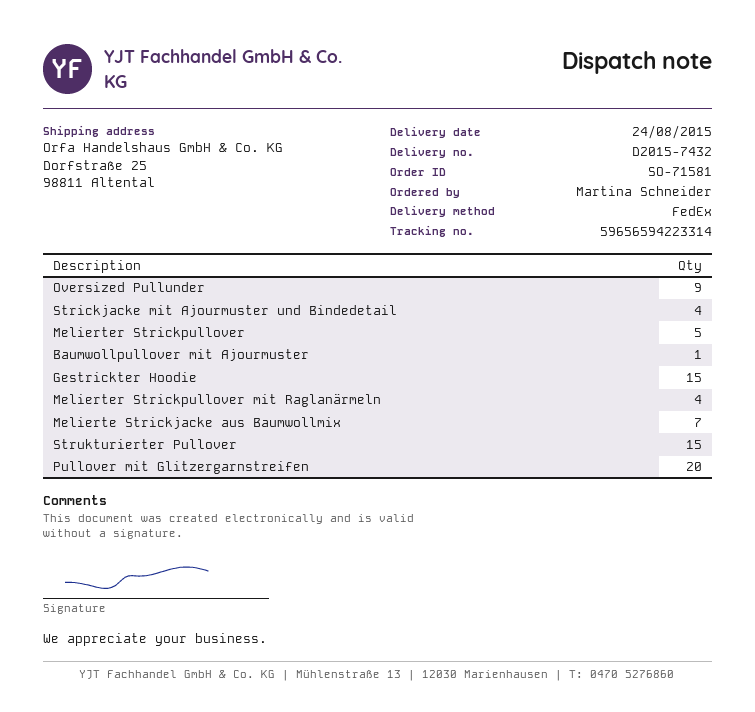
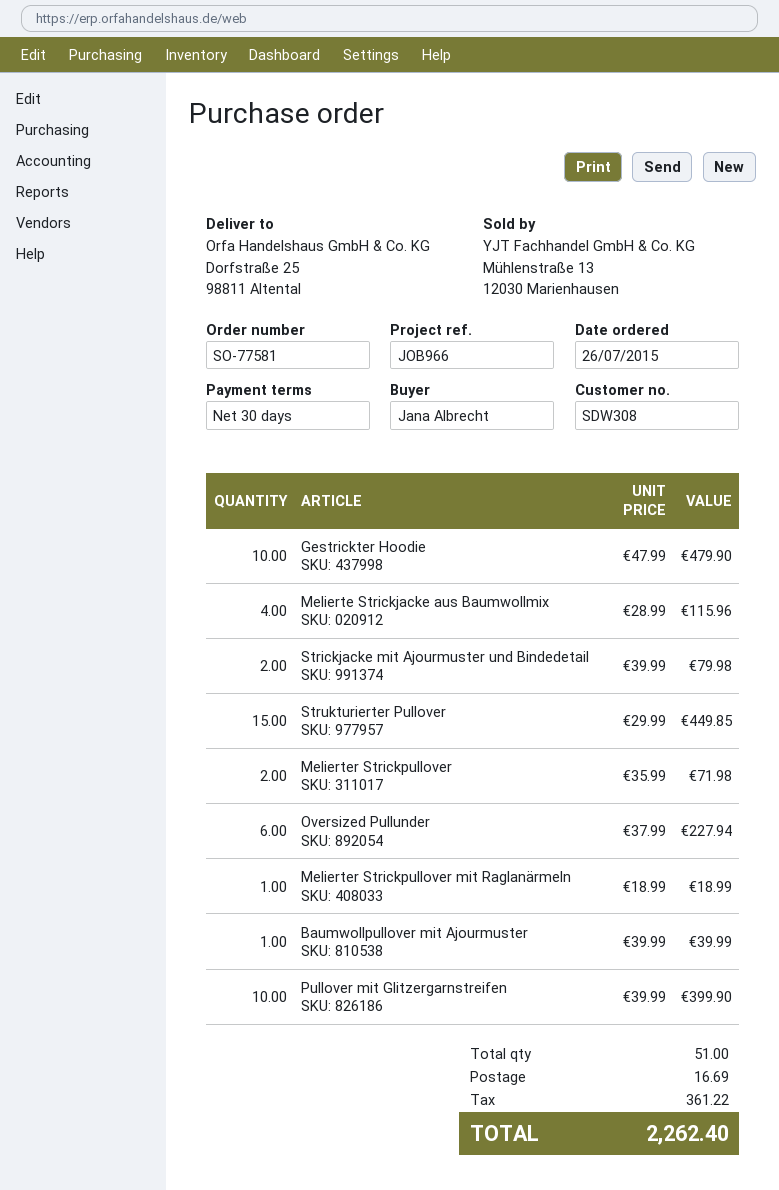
order number: SO-71581 -> SO-77581
ordered by: Martina Schneider -> Jana Albrecht
Oversized Pullunder: 9 -> 6
Strickjacke mit Ajourmuster und Bindedetail: 4 -> 2
Melierter Strickpullover: 5 -> 2
Gestrickter Hoodie: 15 -> 10
Melierter Strickpullover mit Raglanärmeln: 4 -> 1
Melierte Strickjacke aus Baumwollmix: 7 -> 4
Pullover mit Glitzergarnstreifen: 20 -> 10

